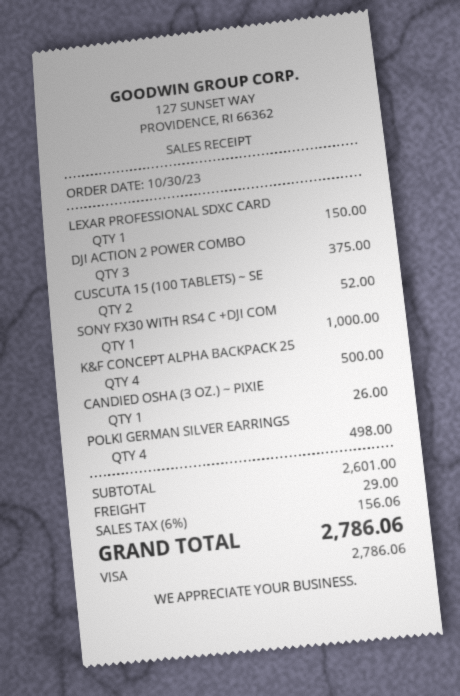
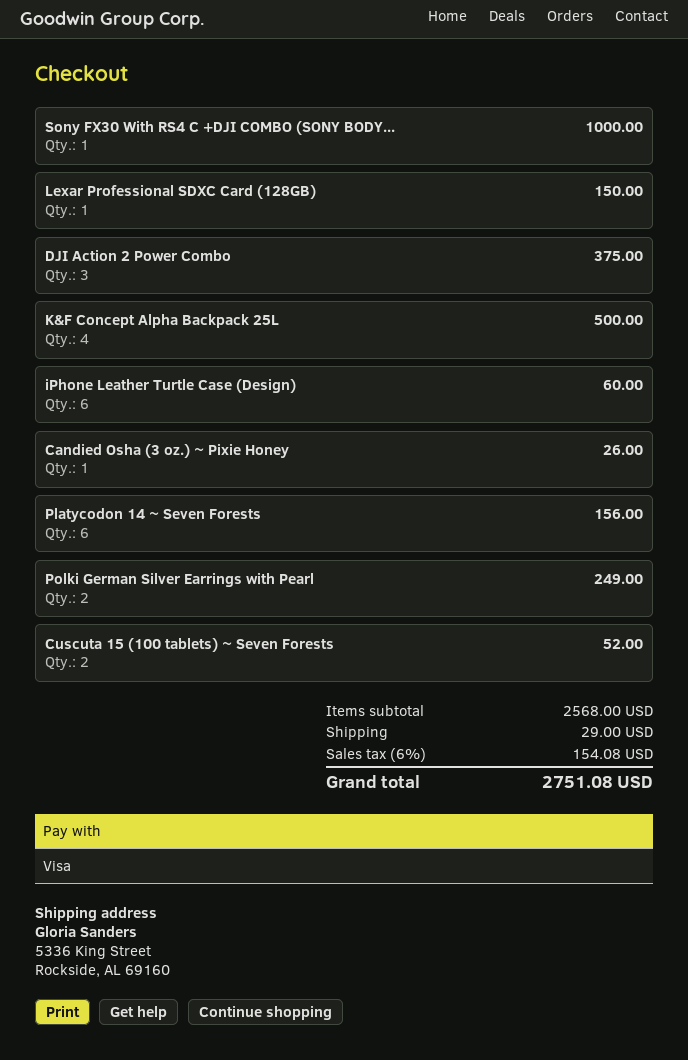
POLKI GERMAN SILVER EARRINGS: 4 for 498.00 -> 2 for 249.00
iPhone Leather Turtle Case (Design): none -> 6 for 60.00
Platycodon 14 ~ Seven Forests: none -> 6 for 156.00
subtotal: 2601.00 -> 2568.00
tax: 6% = 156.06 -> 6% = 154.08
total: 2786.06 -> 2751.08

